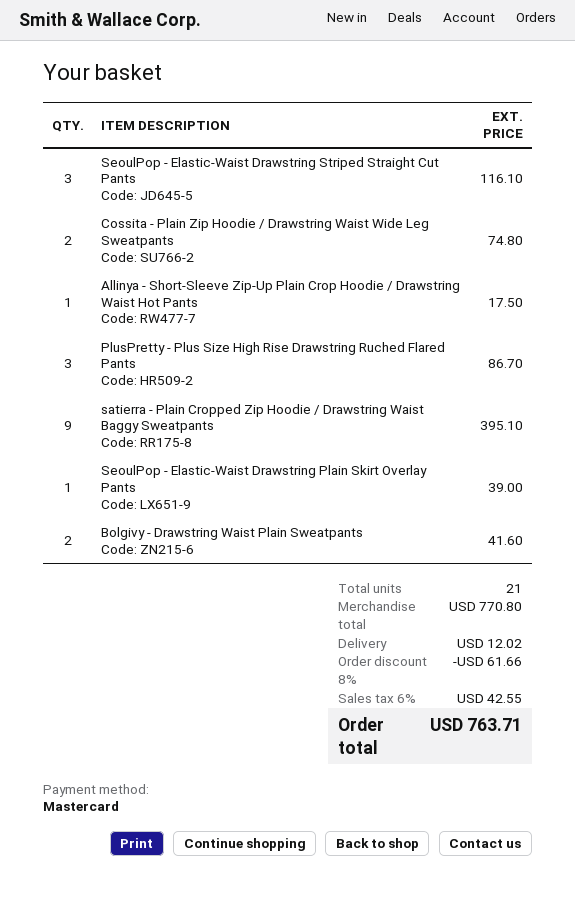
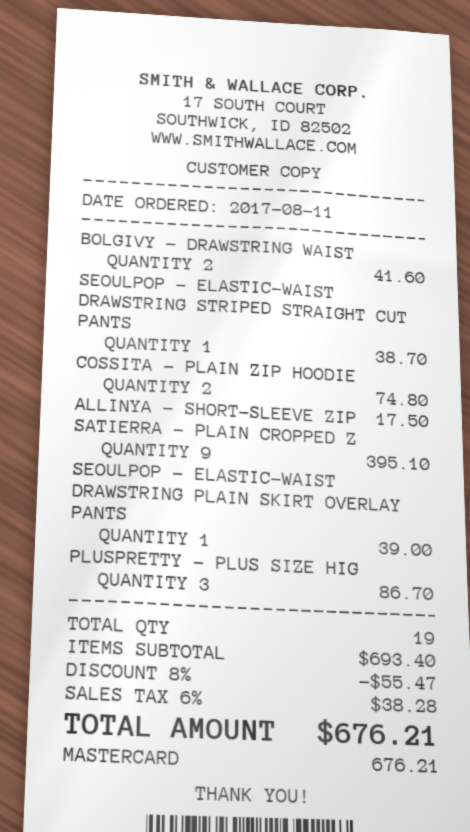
SeoulPop - Elastic-Waist Drawstring Striped Straight Cut Pants: 3 for 116.10 -> 1 for 38.70
total quantity: 21 -> 19
subtotal: 770.80 -> 693.40
discount: 8% = 61.66 -> 8% = 55.47
shipping: 12.02 -> none
tax: 6% = 42.55 -> 6% = 38.28
total: 763.71 -> 676.21

